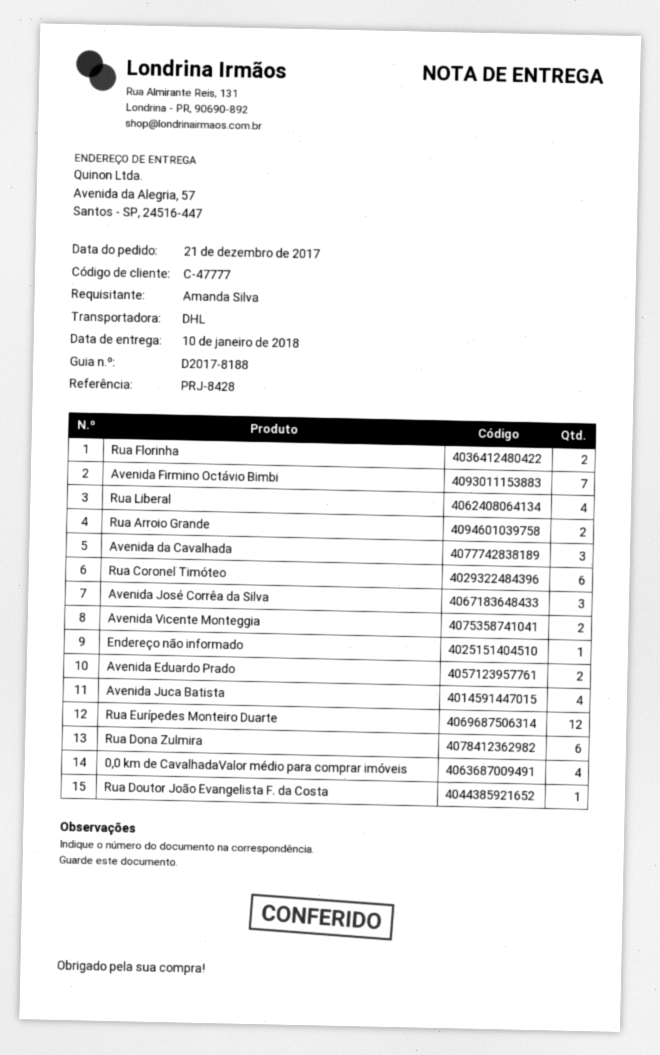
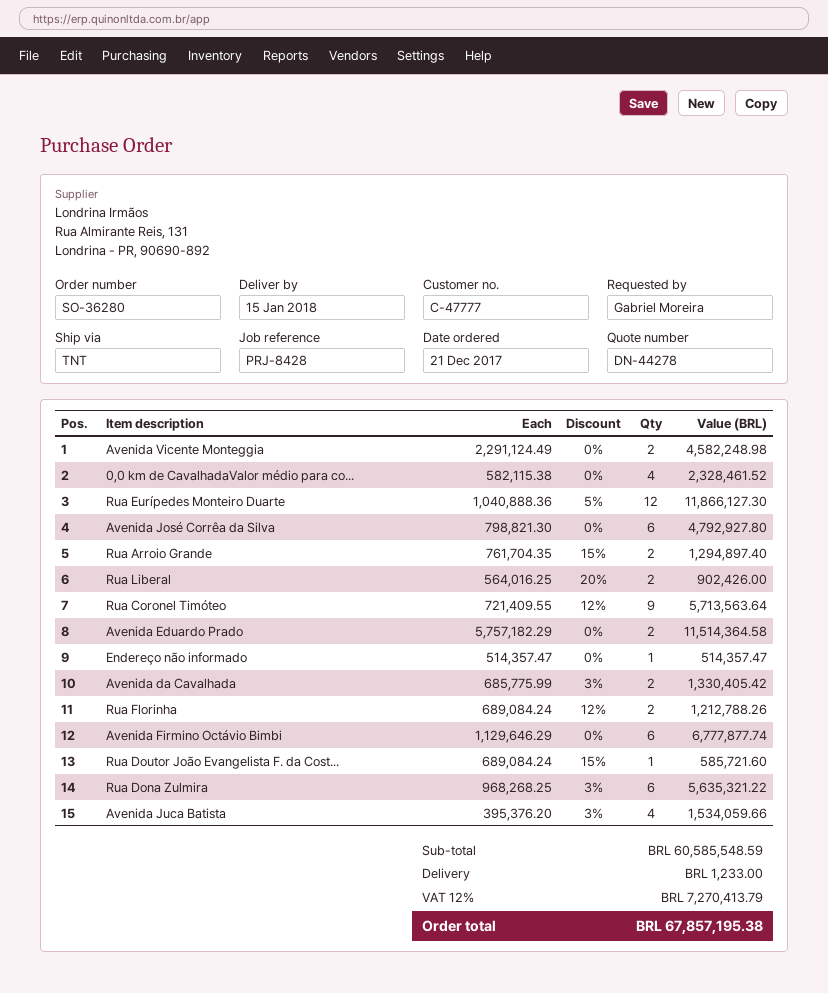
delivery date: 2018-01-10 -> 2018-01-15
ordered by: Amanda Silva -> Gabriel Moreira
shipping method: DHL -> TNT
Avenida Firmino Octávio Bimbi: 7 -> 6
Rua Liberal: 4 -> 2
Avenida da Cavalhada: 3 -> 2
Rua Coronel Timóteo: 6 -> 9
Avenida José Corrêa da Silva: 3 -> 6

